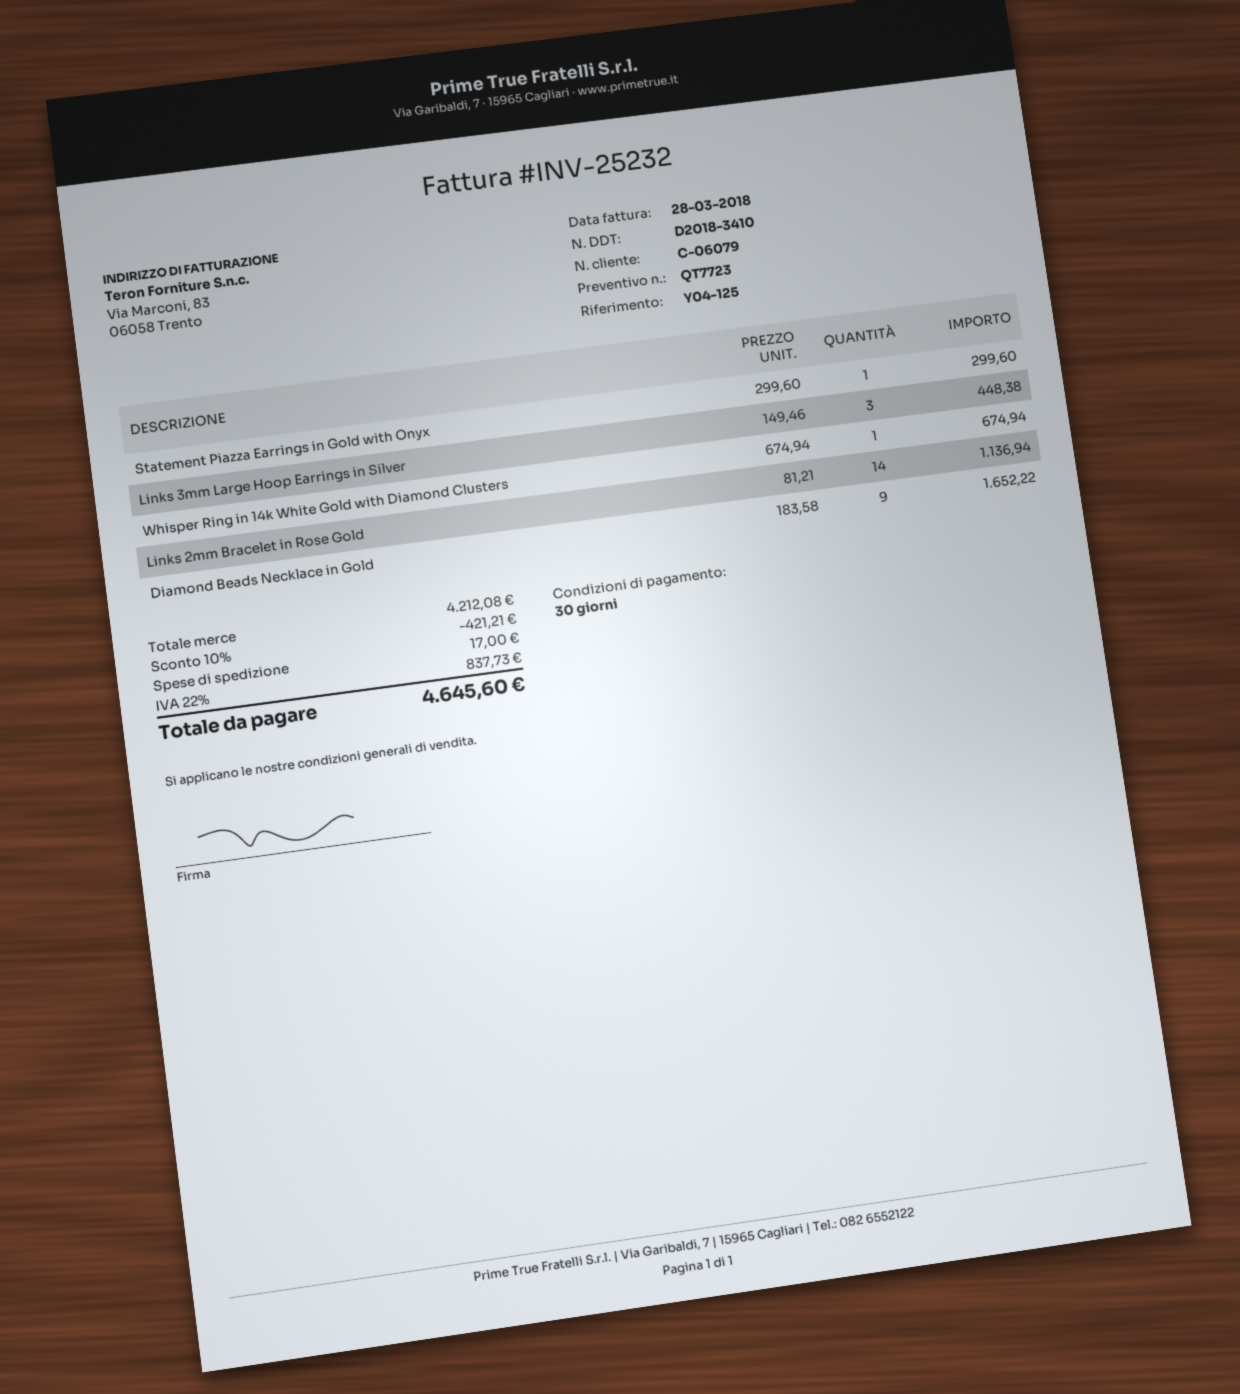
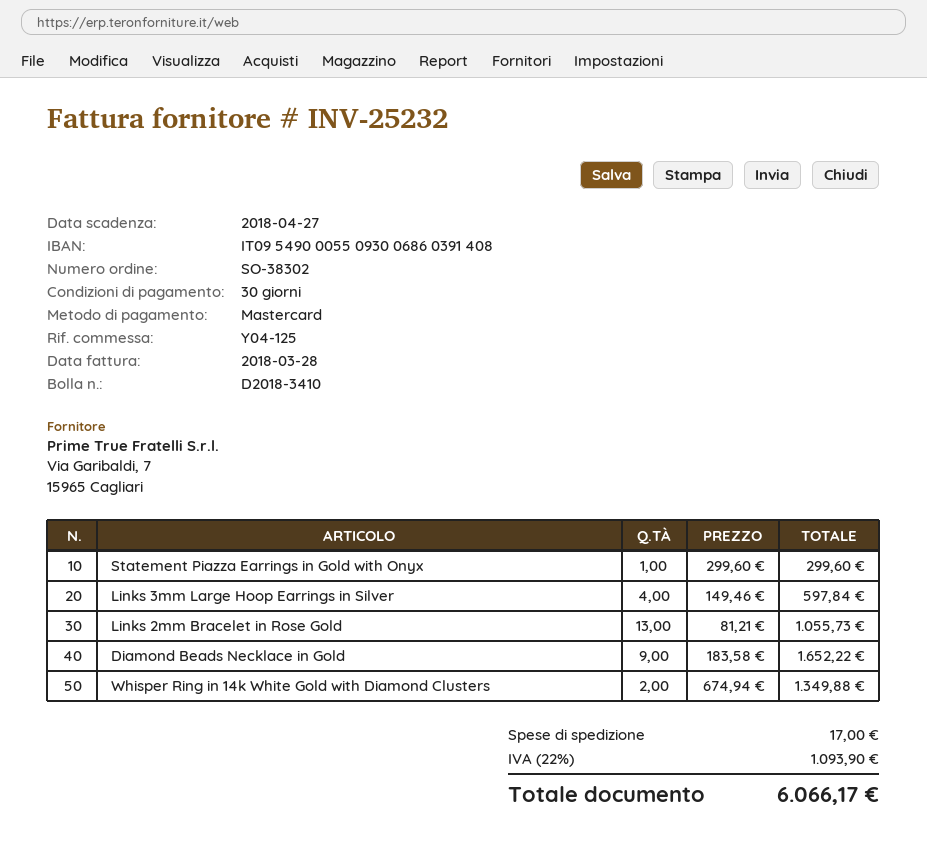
Links 3mm Large Hoop Earrings in Silver: 3 x 149.46 = 448.38 -> 4 x 149.46 = 597.84
Whisper Ring in 14k White Gold with Diamond Clusters: 1 x 674.94 = 674.94 -> 2 x 674.94 = 1349.88
Links 2mm Bracelet in Rose Gold: 14 x 81.21 = 1136.94 -> 13 x 81.21 = 1055.73
discount: 10% = 421.21 -> none
tax: 22% = 837.73 -> 22% = 1093.90
total: 4645.60 -> 6066.17

